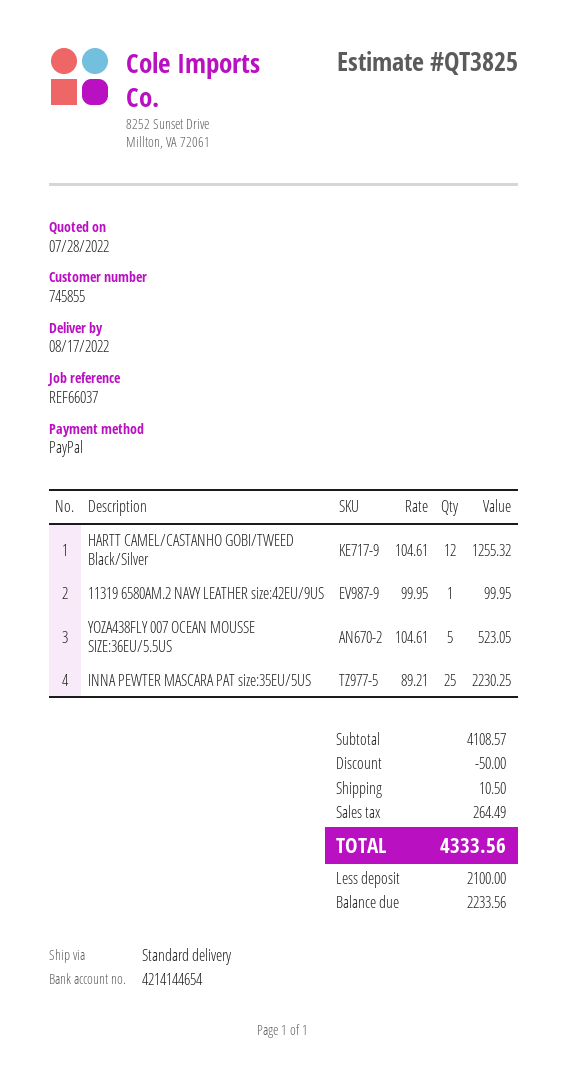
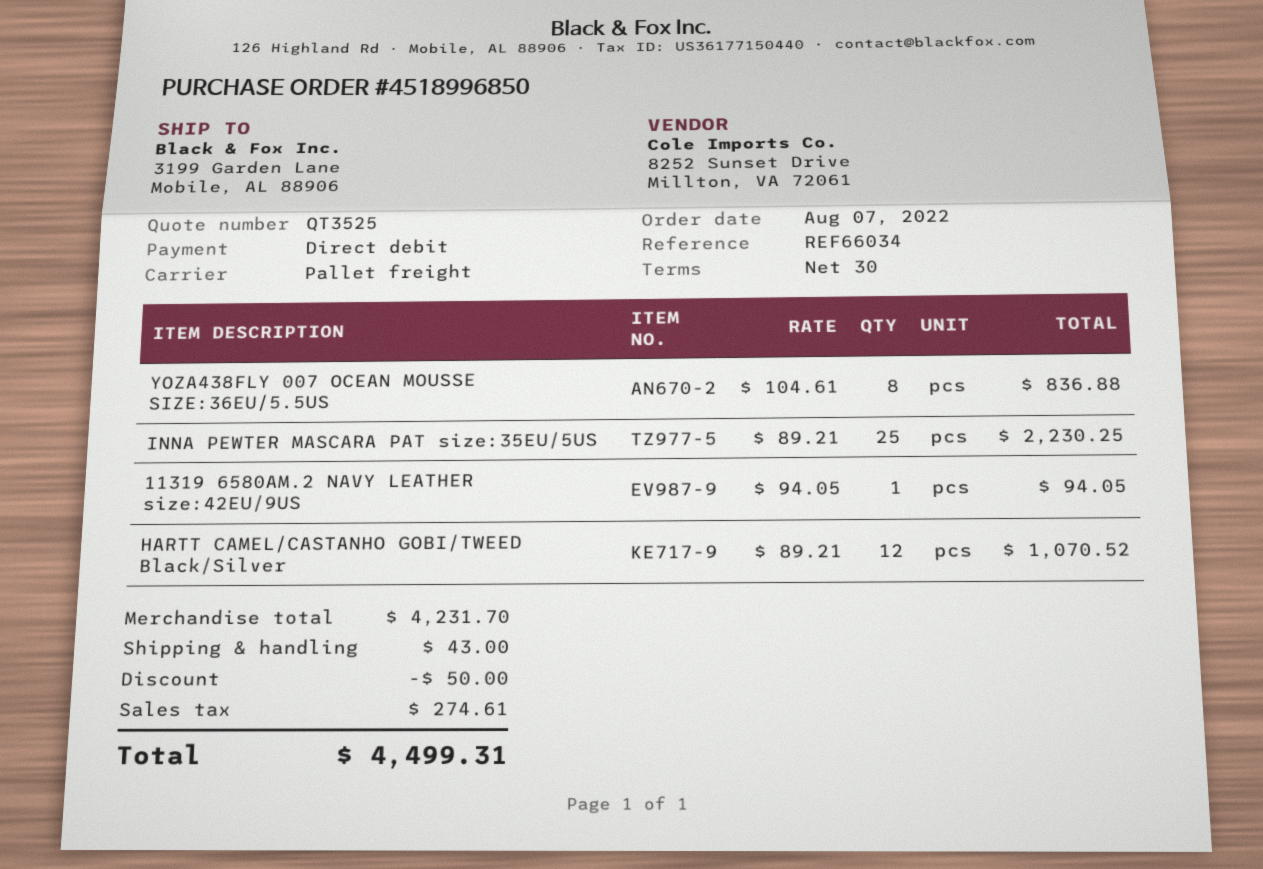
quote number: QT3825 -> QT3525
reference: REF66037 -> REF66034
payment method: PayPal -> direct debit
shipping method: standard -> pallet freight
HARTT CAMEL/CASTANHO GOBI/TWEED Black/Silver: 12 x 104.61 = 1255.32 -> 12 x 89.21 = 1070.52
11319 6580AM.2 NAVY LEATHER size:42EU/9US: 1 x 99.95 = 99.95 -> 1 x 94.05 = 94.05
YOZA438FLY 007 OCEAN MOUSSE SIZE:36EU/5.5US: 5 x 104.61 = 523.05 -> 8 x 104.61 = 836.88
subtotal: 4108.57 -> 4231.70
shipping: 10.50 -> 43.00
tax: 264.49 -> 274.61
total: 4333.56 -> 4499.31

